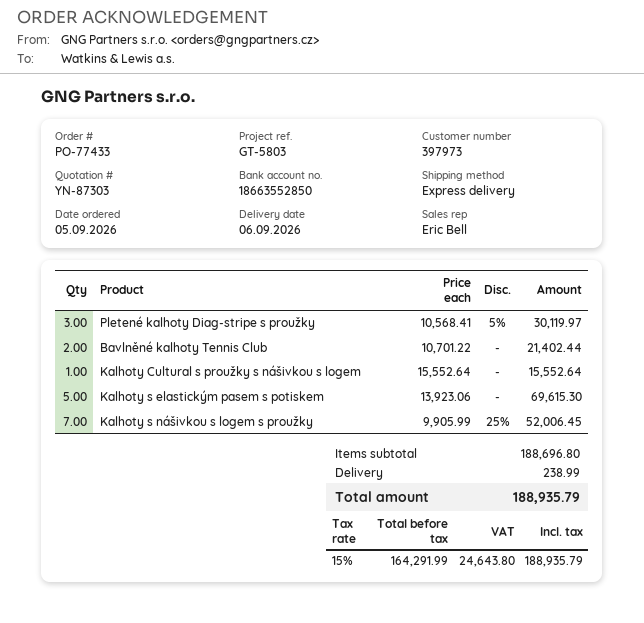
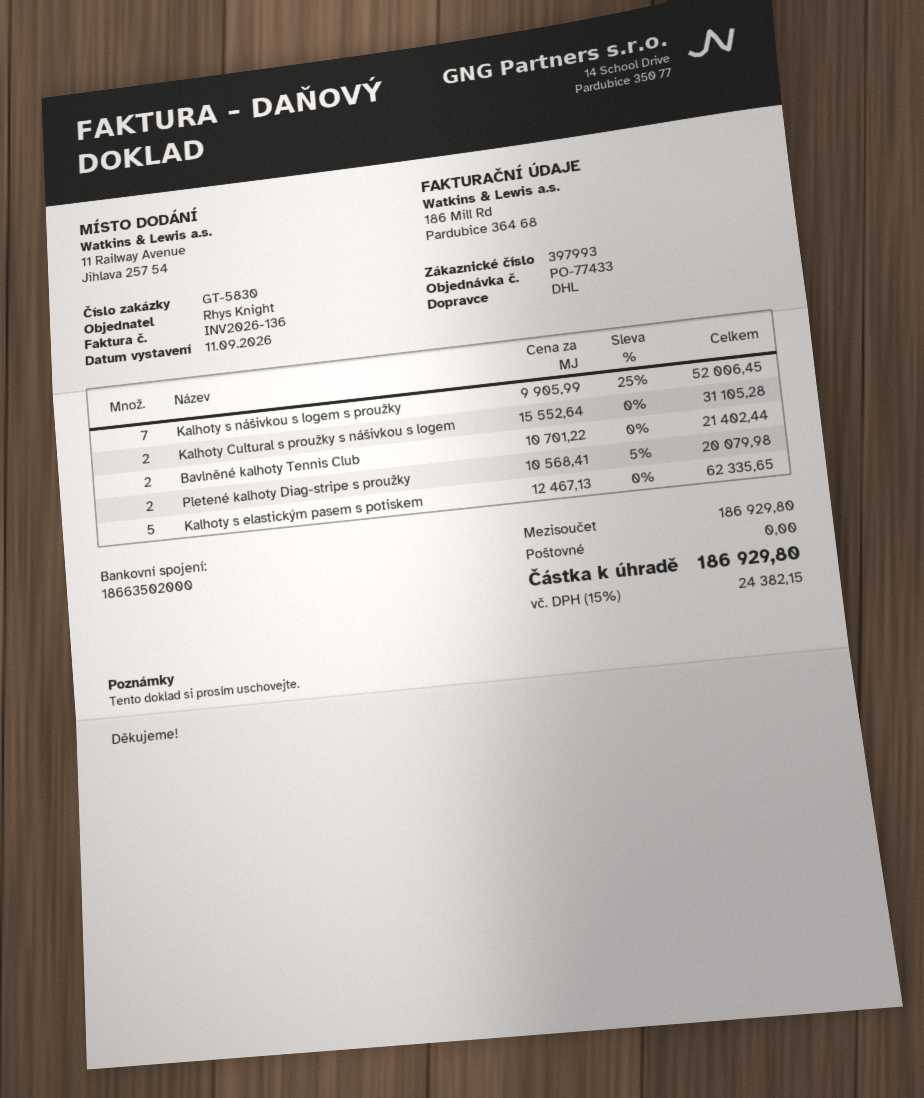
customer number: 397973 -> 397993
reference: GT-5803 -> GT-5830
bank account: 18663552850 -> 18663502000
shipping method: express -> DHL
Pletené kalhoty Diag-stripe s proužky: 3 x 10568.41 - 5% = 30119.97 -> 2 x 10568.41 - 5% = 20079.98
Kalhoty Cultural s proužky s nášivkou s logem: 1 x 15552.64 = 15552.64 -> 2 x 15552.64 = 31105.28
Kalhoty s elastickým pasem s potiskem: 5 x 13923.06 = 69615.30 -> 5 x 12467.13 = 62335.65
subtotal: 188696.80 -> 186929.80
shipping: 238.99 -> 0.00
tax: 15% = 24643.80 -> 15% = 24382.15
total: 188935.79 -> 186929.80

